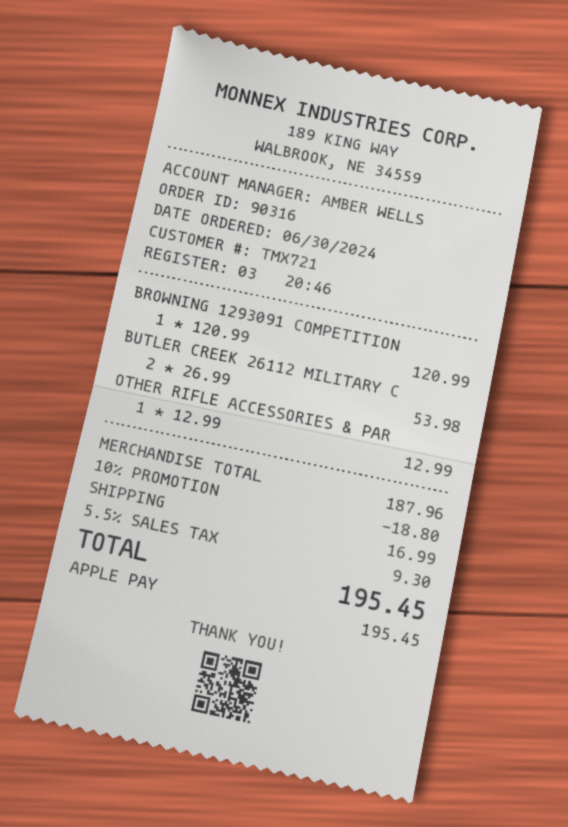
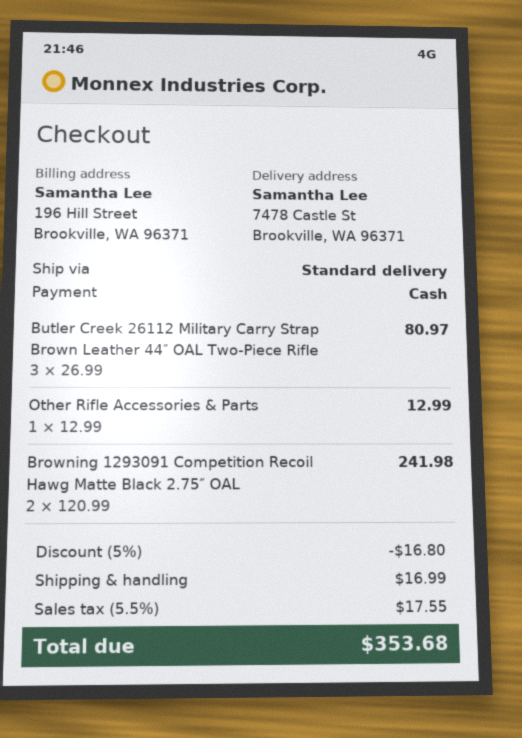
payment method: Apple Pay -> cash
BROWNING 1293091 COMPETITION: 1 x 120.99 = 120.99 -> 2 x 120.99 = 241.98
BUTLER CREEK 26112 MILITARY C: 2 x 26.99 = 53.98 -> 3 x 26.99 = 80.97
discount: 10% = 18.80 -> 5% = 16.80
tax: 5.5% = 9.30 -> 5.5% = 17.55
total: 195.45 -> 353.68

